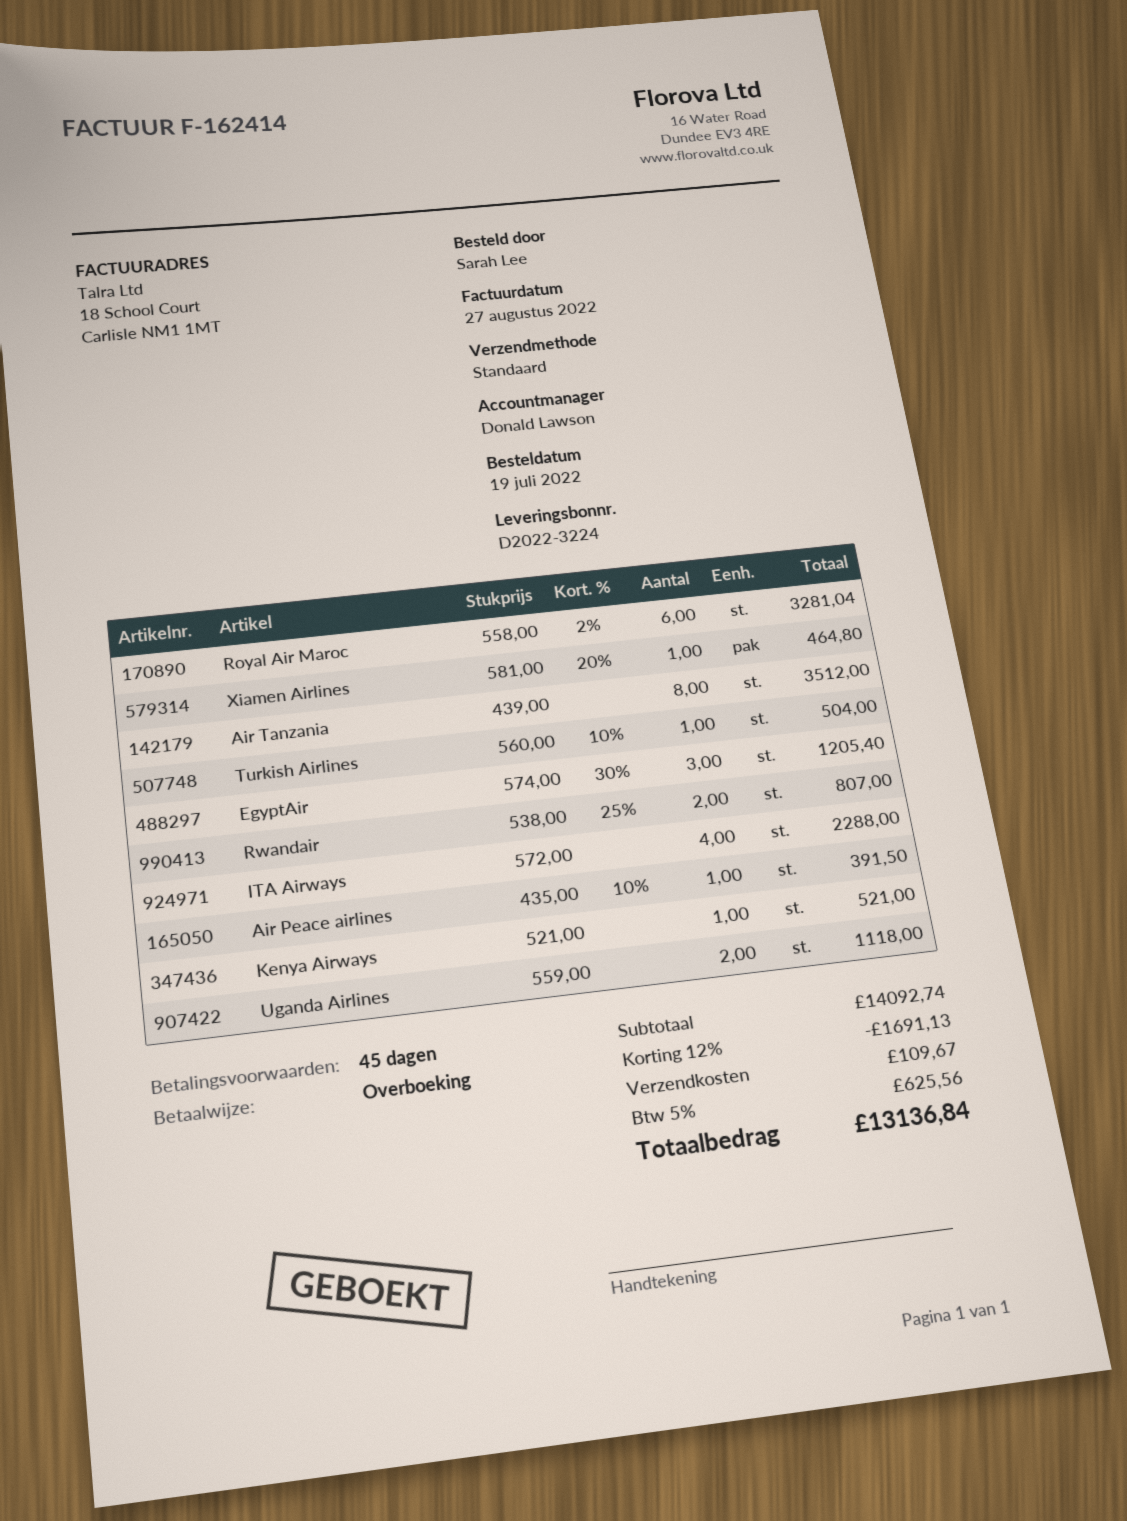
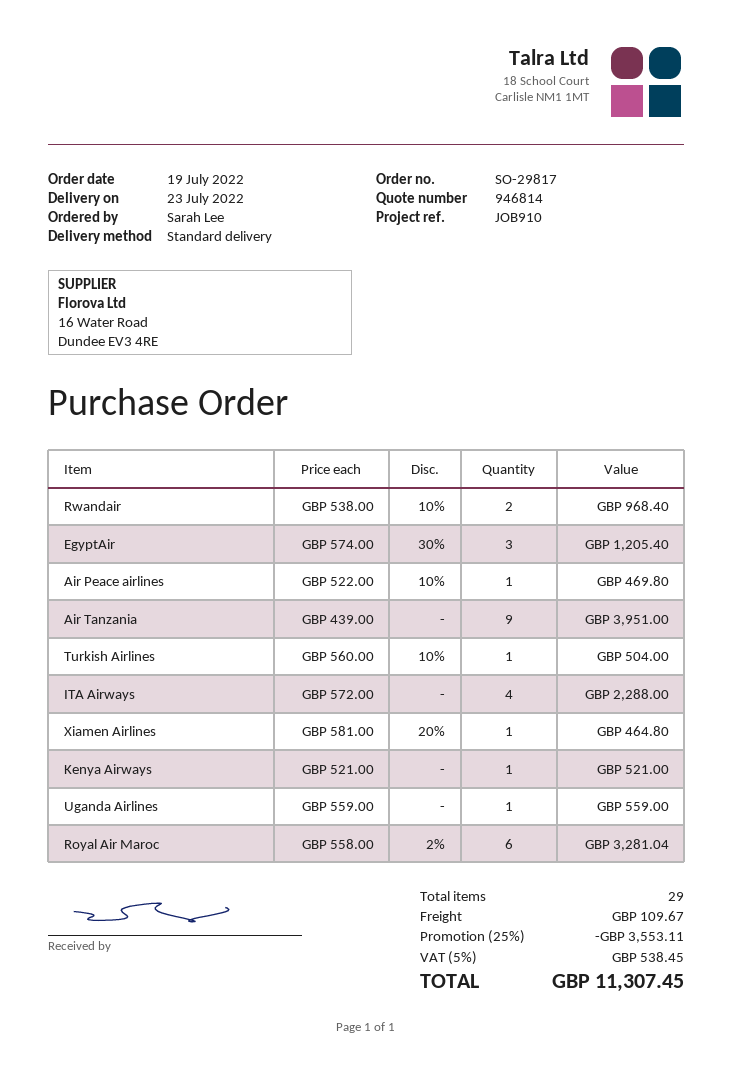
Air Tanzania: 8 x 439.00 = 3512.00 -> 9 x 439.00 = 3951.00
Rwandair: 2 x 538.00 - 25% = 807.00 -> 2 x 538.00 - 10% = 968.40
Air Peace airlines: 1 x 435.00 - 10% = 391.50 -> 1 x 522.00 - 10% = 469.80
Uganda Airlines: 2 x 559.00 = 1118.00 -> 1 x 559.00 = 559.00
discount: 12% = 1691.13 -> 25% = 3553.11
tax: 5% = 625.56 -> 5% = 538.45
total: 13136.84 -> 11307.45

